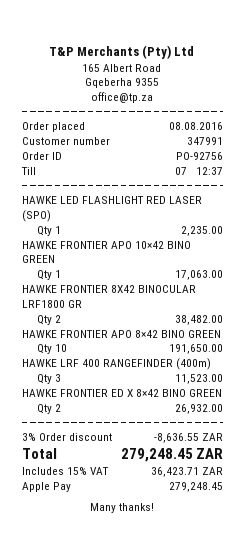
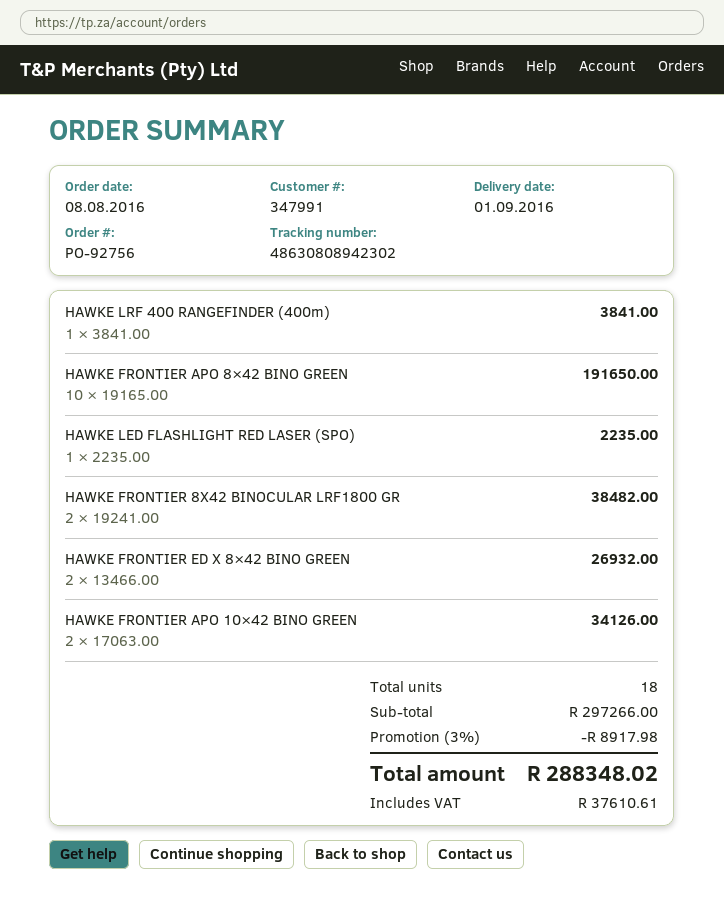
HAWKE FRONTIER APO 10×42 BINO GREEN: 1 for 17063.00 -> 2 for 34126.00
HAWKE LRF 400 RANGEFINDER (400m): 3 for 11523.00 -> 1 for 3841.00
discount: 3% = 8636.55 -> 3% = 8917.98
tax: 36423.71 -> 37610.61
total: 279248.45 -> 288348.02

